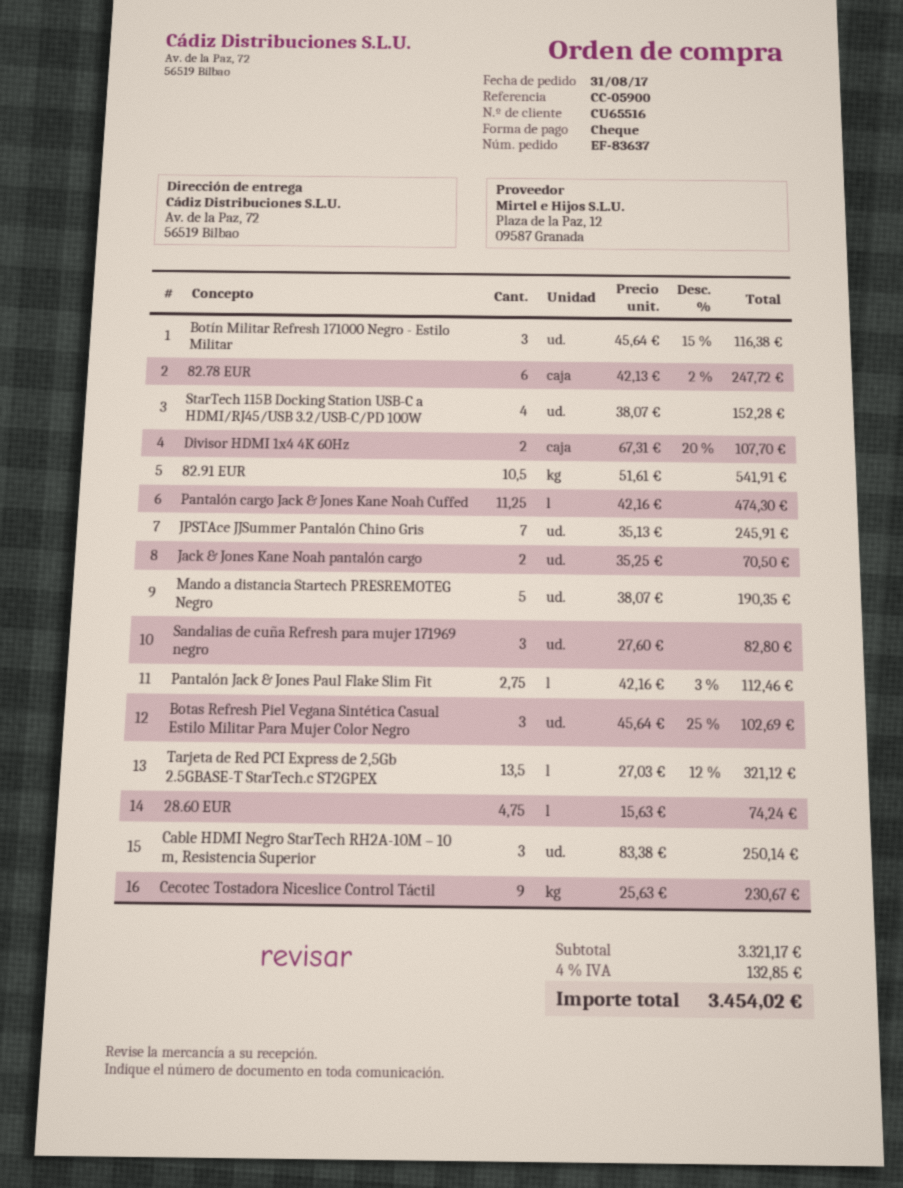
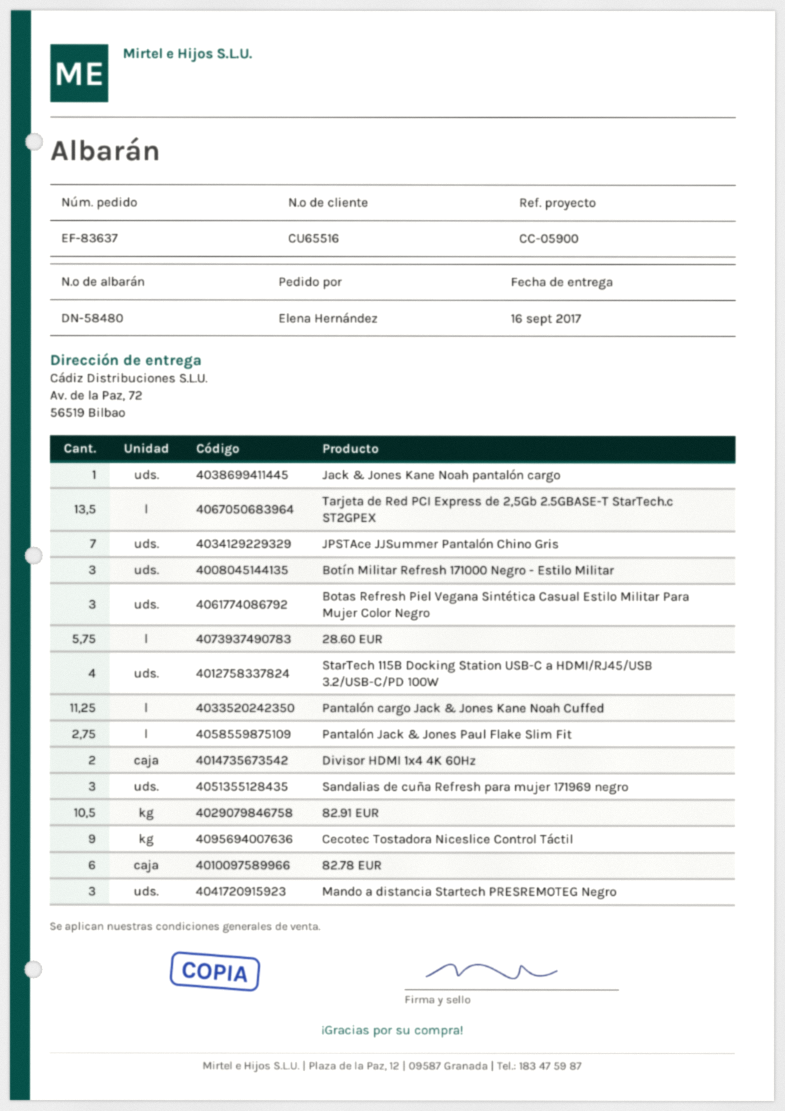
Jack & Jones Kane Noah pantalón cargo: 2 -> 1
Mando a distancia Startech PRESREMOTEG Negro: 5 -> 3
28.60 EUR: 4.75 -> 5.75
Cable HDMI Negro StarTech RH2A-10M – 10 m, Resistencia Superior: 3 -> none

